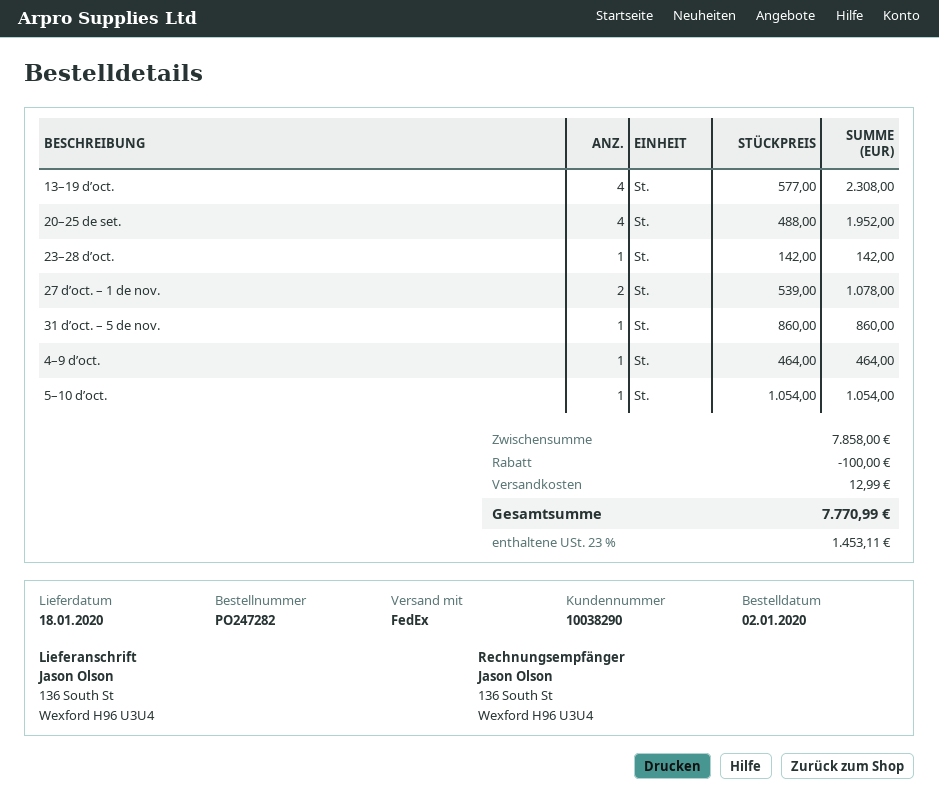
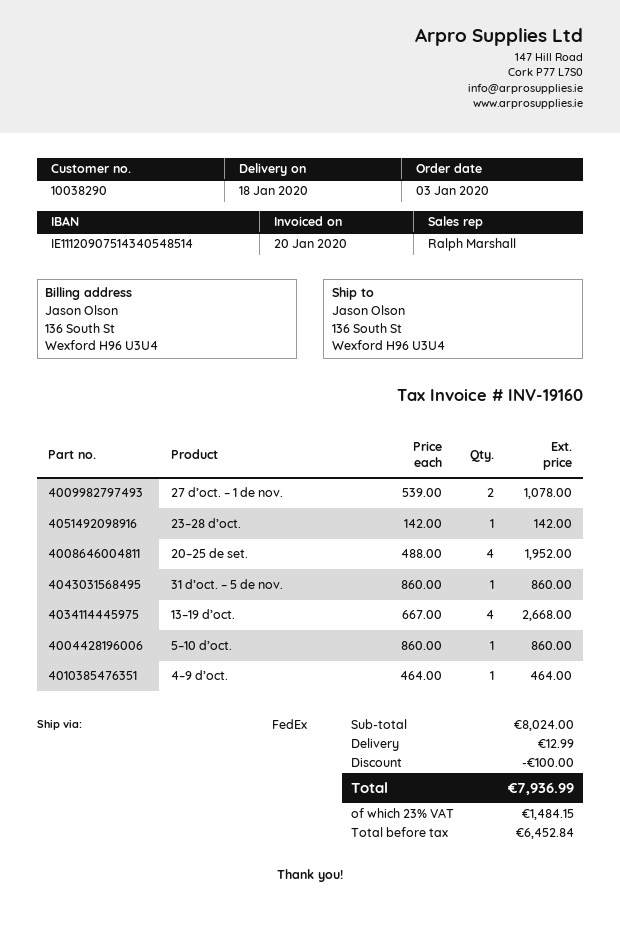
order date: 2020-01-02 -> 2020-01-03
13–19 d’oct.: 4 x 577.00 = 2308.00 -> 4 x 667.00 = 2668.00
5–10 d’oct.: 1 x 1054.00 = 1054.00 -> 1 x 860.00 = 860.00
subtotal: 7858.00 -> 8024.00
tax: 23% = 1453.11 -> 23% = 1484.15
total: 7770.99 -> 7936.99

